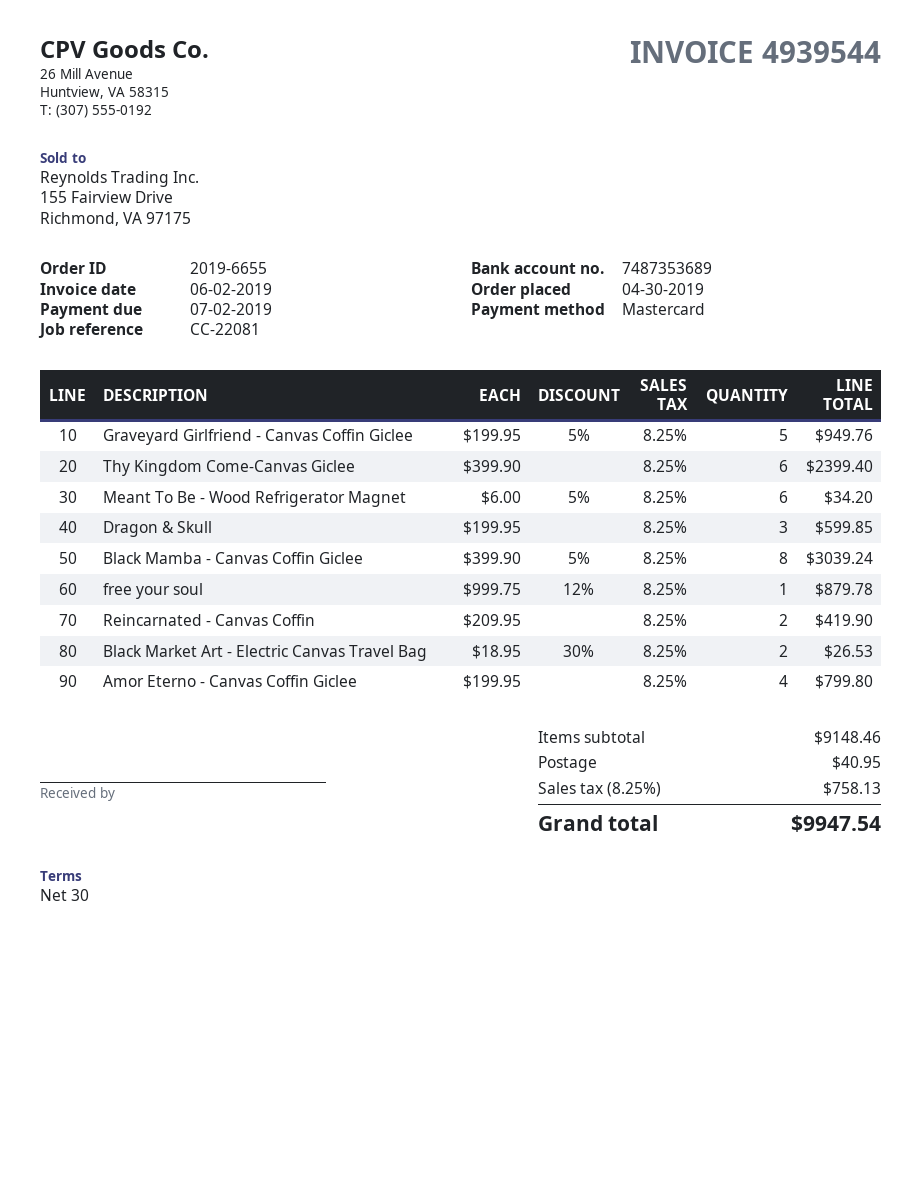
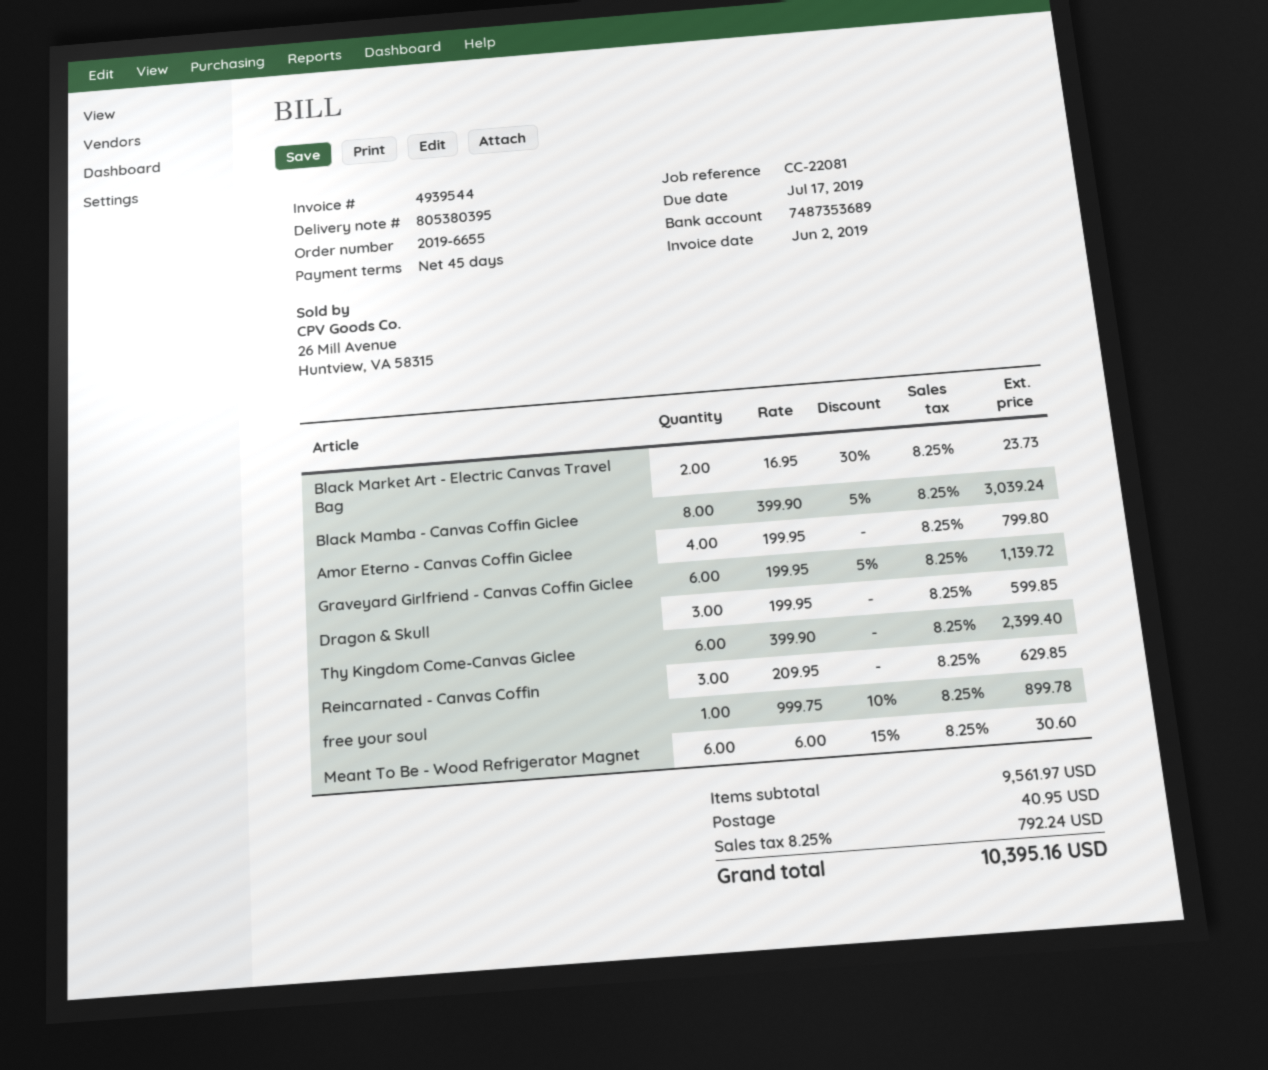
payment terms: 30 days -> 45 days
due date: 2019-07-02 -> 2019-07-17
Graveyard Girlfriend - Canvas Coffin Giclee: 5 x 199.95 - 5% = 949.76 -> 6 x 199.95 - 5% = 1139.72
Meant To Be - Wood Refrigerator Magnet: 6 x 6.00 - 5% = 34.20 -> 6 x 6.00 - 15% = 30.60
free your soul: 1 x 999.75 - 12% = 879.78 -> 1 x 999.75 - 10% = 899.78
Reincarnated - Canvas Coffin: 2 x 209.95 = 419.90 -> 3 x 209.95 = 629.85
Black Market Art - Electric Canvas Travel Bag: 2 x 18.95 - 30% = 26.53 -> 2 x 16.95 - 30% = 23.73
subtotal: 9148.46 -> 9561.97
tax: 8.25% = 758.13 -> 8.25% = 792.24
total: 9947.54 -> 10395.16

